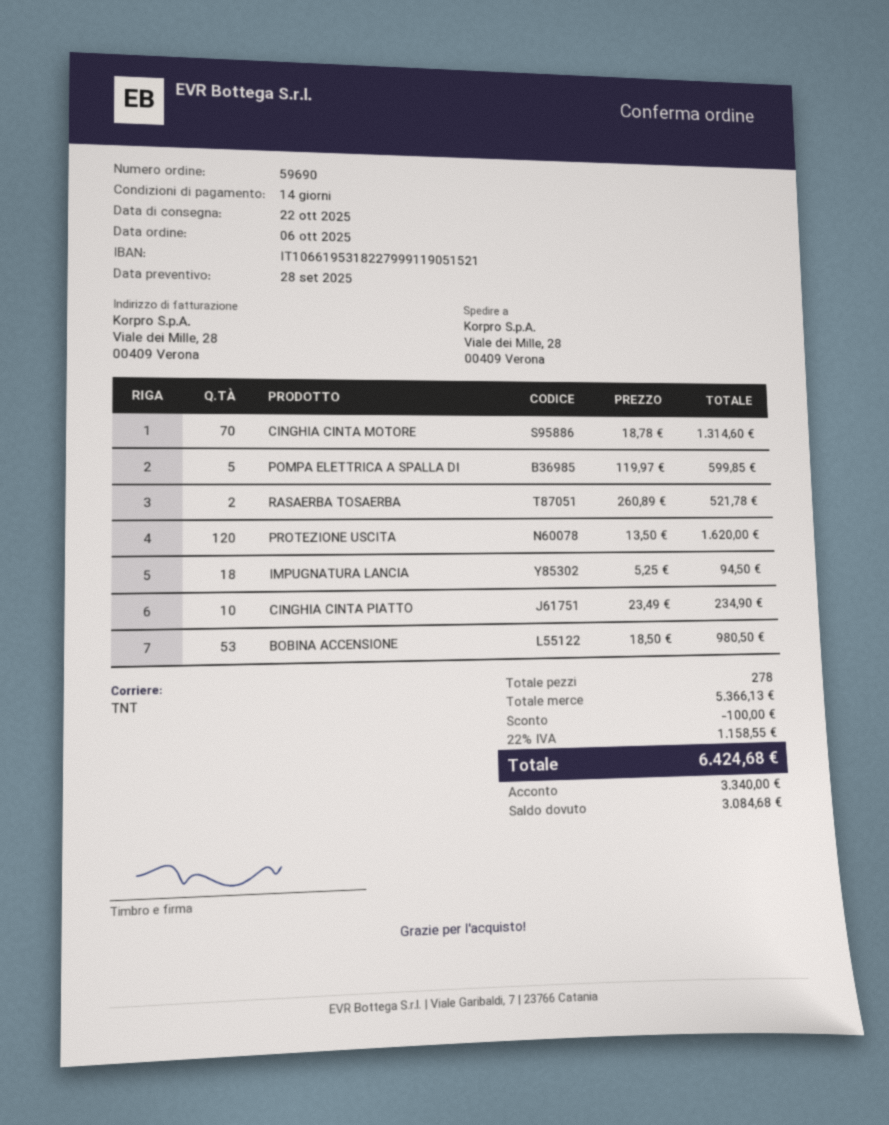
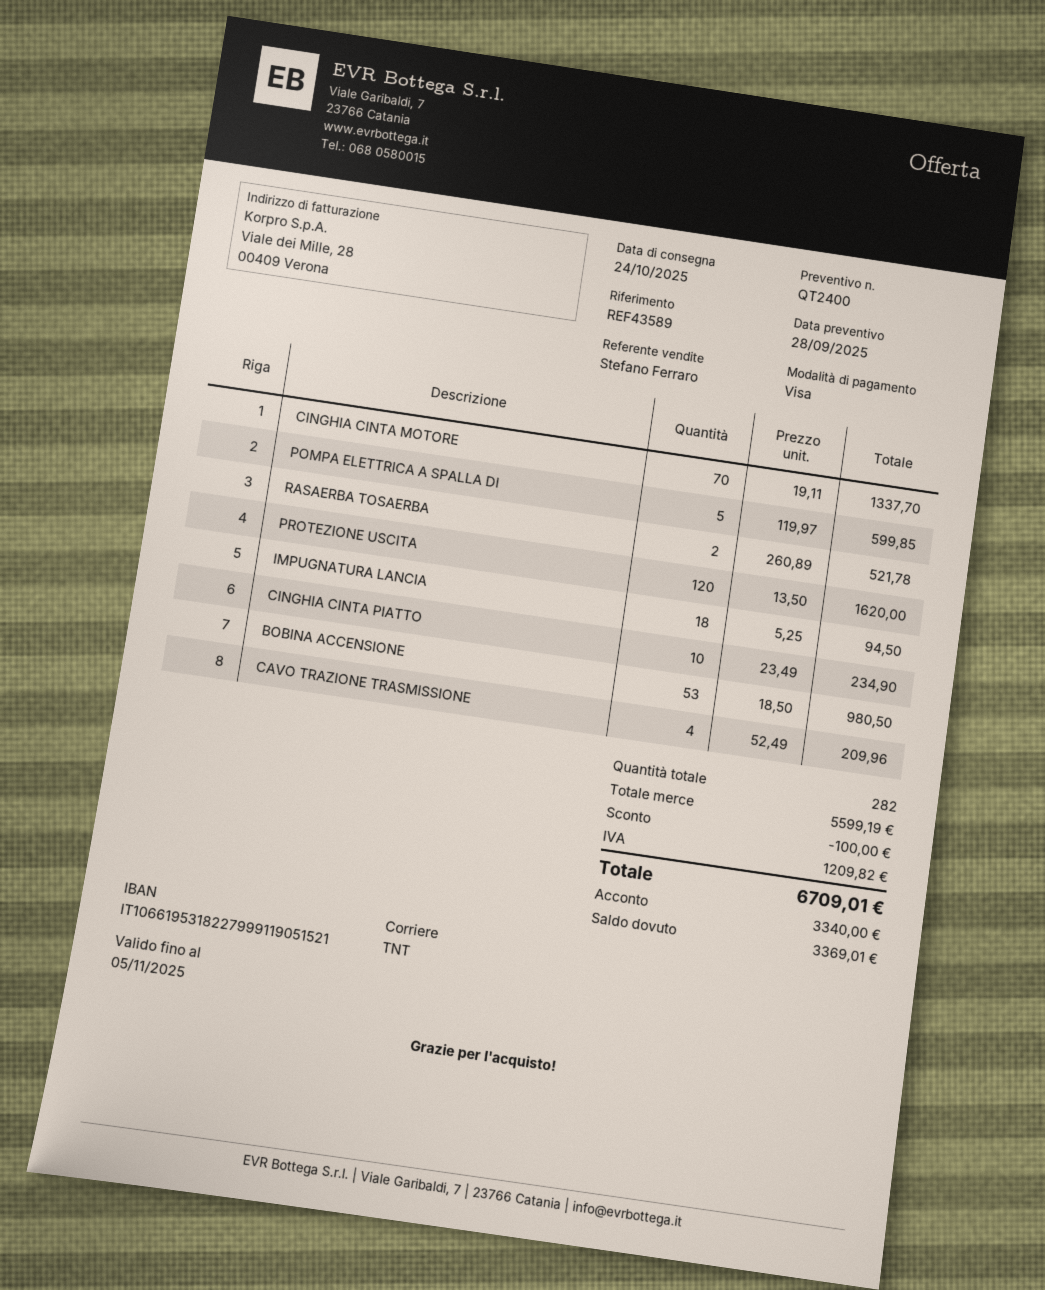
delivery date: 2025-10-22 -> 2025-10-24
CINGHIA CINTA MOTORE: 70 x 18.78 = 1314.60 -> 70 x 19.11 = 1337.70
CAVO TRAZIONE TRASMISSIONE: none -> 4 x 52.49 = 209.96
total quantity: 278 -> 282
subtotal: 5366.13 -> 5599.19
tax: 1158.55 -> 1209.82
total: 6424.68 -> 6709.01
balance: 3084.68 -> 3369.01

